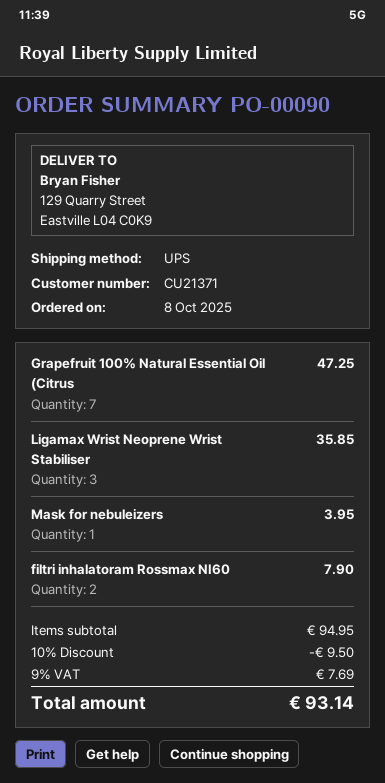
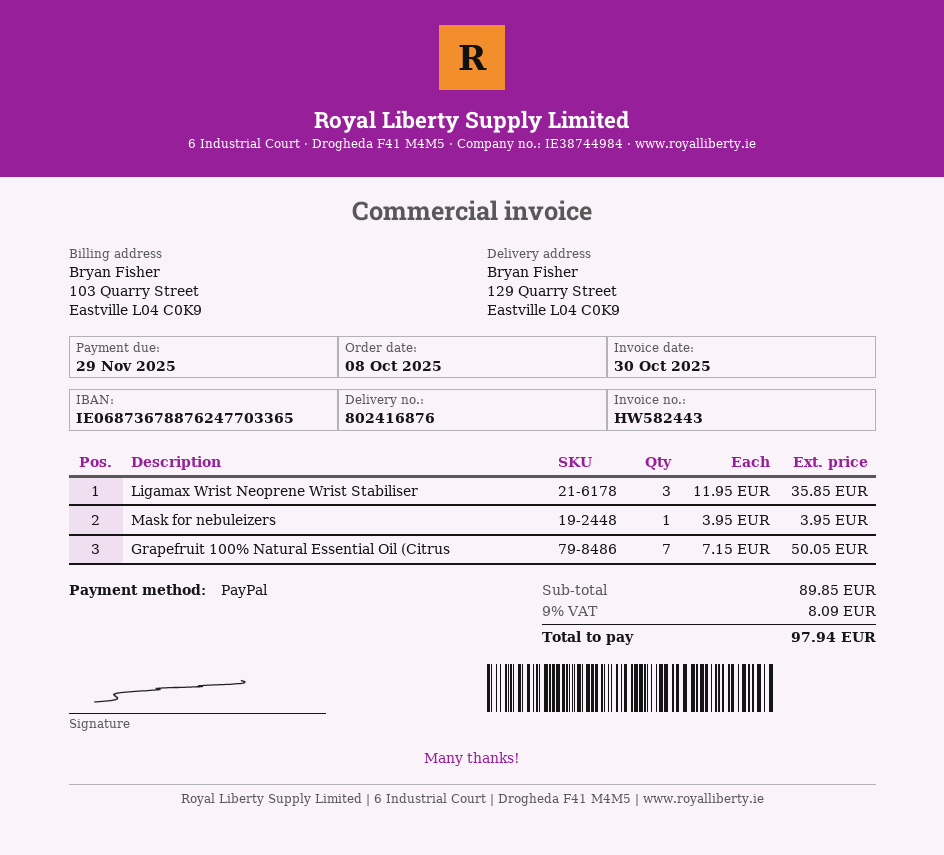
Grapefruit 100% Natural Essential Oil (Citrus: 7 for 47.25 -> 7 for 50.05
filtri inhalatoram Rossmax NI60: 2 for 7.90 -> none
subtotal: 94.95 -> 89.85
discount: 10% = 9.50 -> none
tax: 9% = 7.69 -> 9% = 8.09
total: 93.14 -> 97.94

